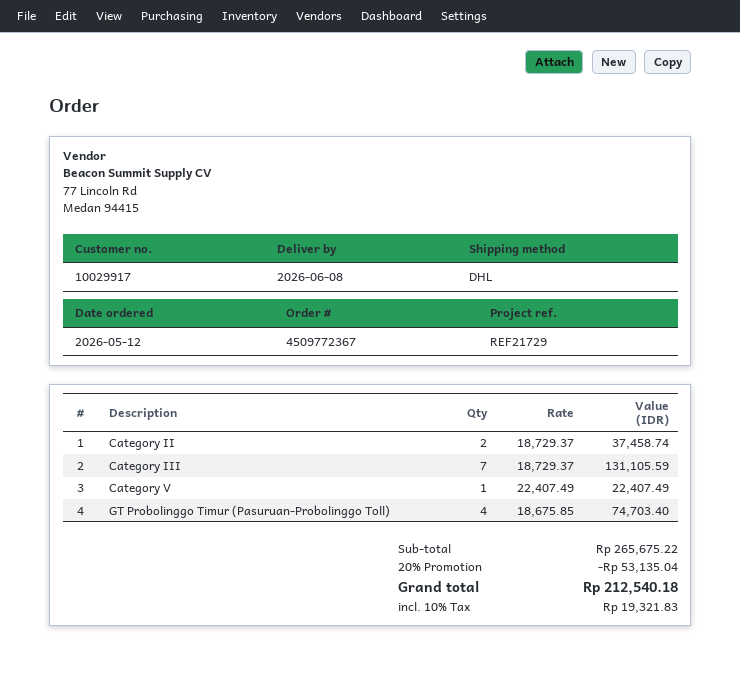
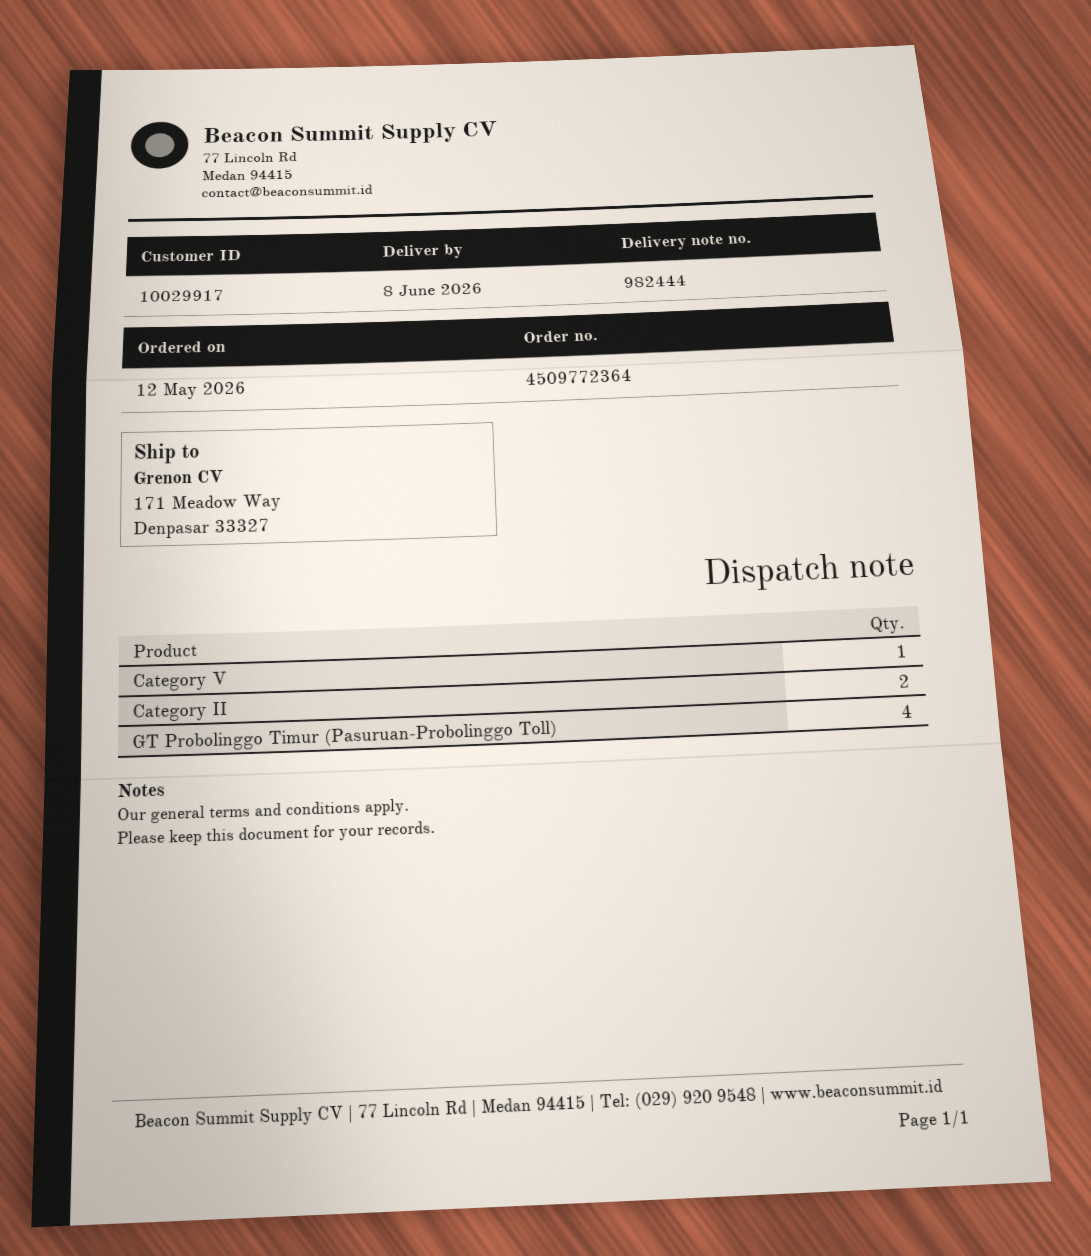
order number: 4509772367 -> 4509772364
Category III: 7 -> none

